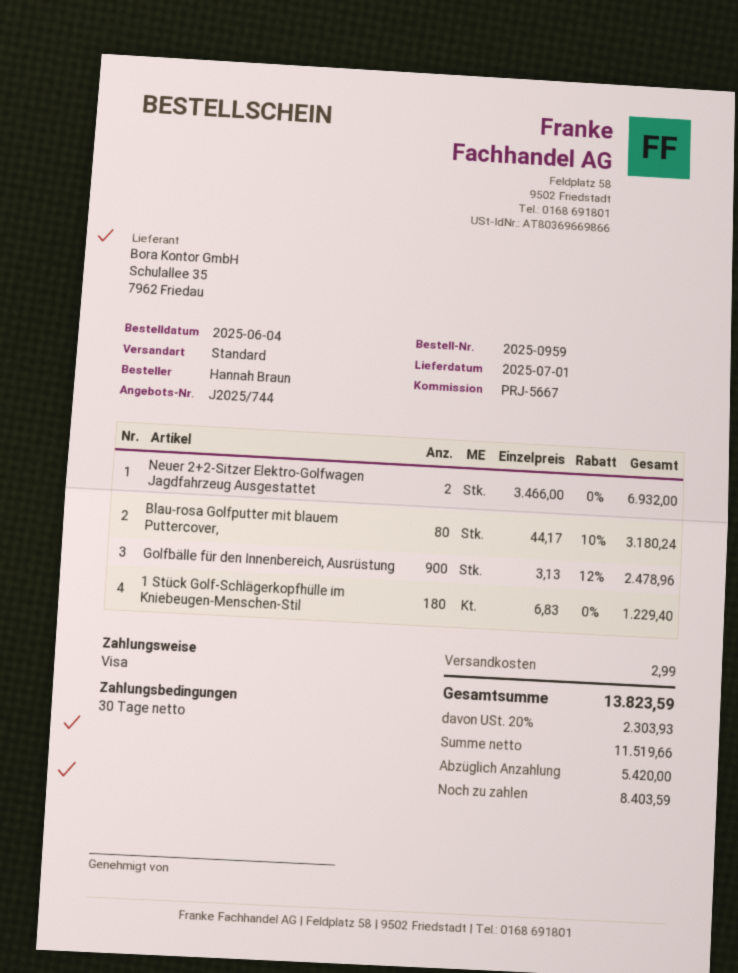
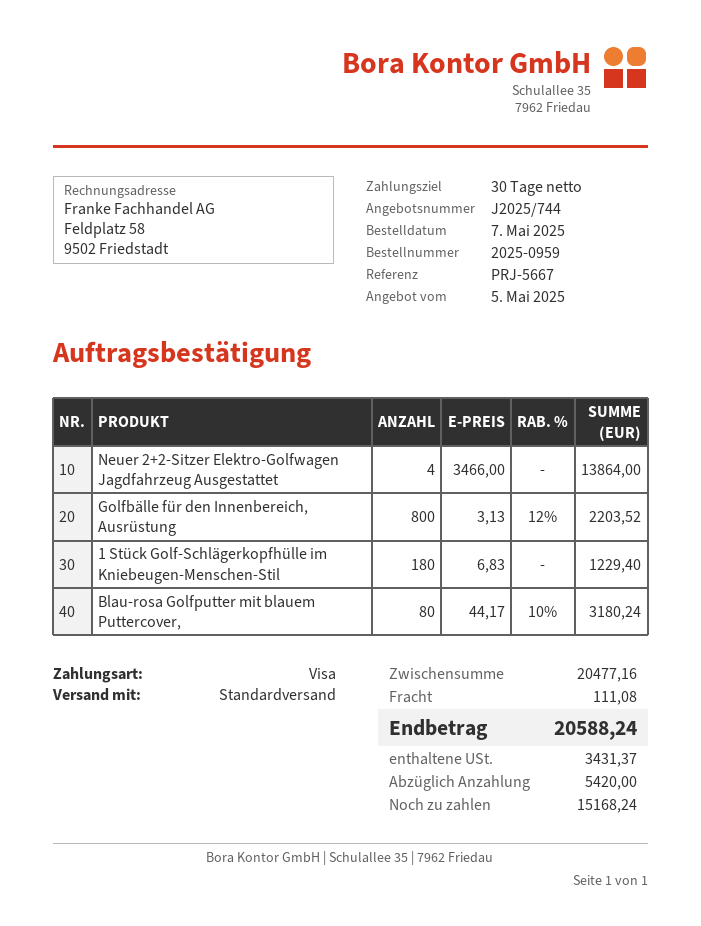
order date: 2025-06-04 -> 2025-05-07
Neuer 2+2-Sitzer Elektro-Golfwagen Jagdfahrzeug Ausgestattet: 2 x 3466.00 = 6932.00 -> 4 x 3466.00 = 13864.00
Golfbälle für den Innenbereich, Ausrüstung: 900 x 3.13 - 12% = 2478.96 -> 800 x 3.13 - 12% = 2203.52
shipping: 2.99 -> 111.08
tax: 2303.93 -> 3431.37
total: 13823.59 -> 20588.24
balance: 8403.59 -> 15168.24

